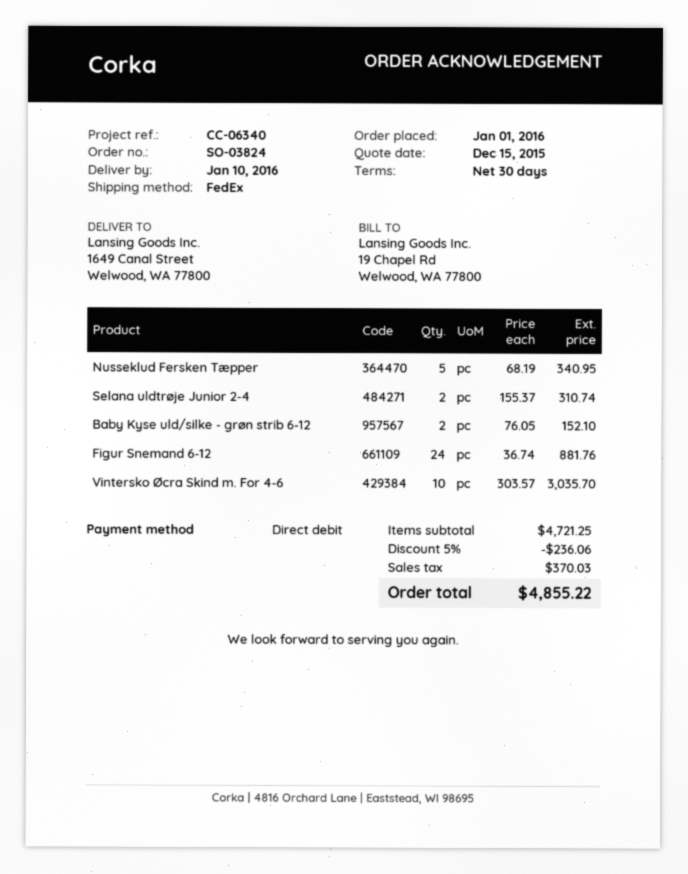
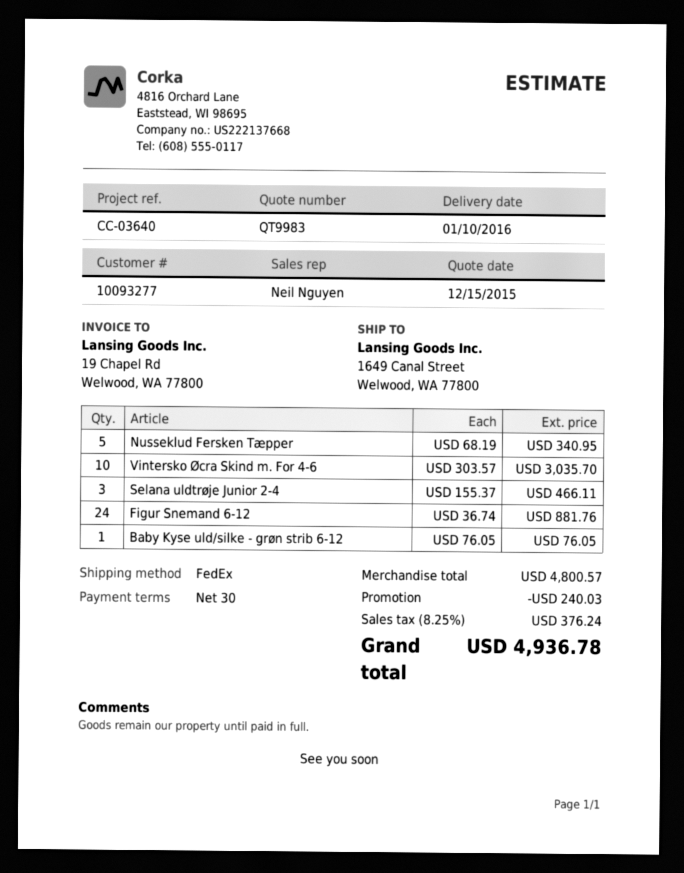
reference: CC-06340 -> CC-03640
Selana uldtrøje Junior 2-4: 2 x 155.37 = 310.74 -> 3 x 155.37 = 466.11
Baby Kyse uld/silke - grøn strib 6-12: 2 x 76.05 = 152.10 -> 1 x 76.05 = 76.05
subtotal: 4721.25 -> 4800.57
discount: 236.06 -> 240.03
tax: 370.03 -> 376.24
total: 4855.22 -> 4936.78

